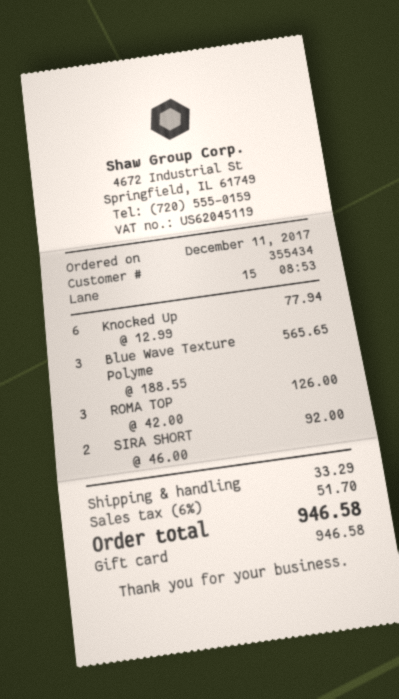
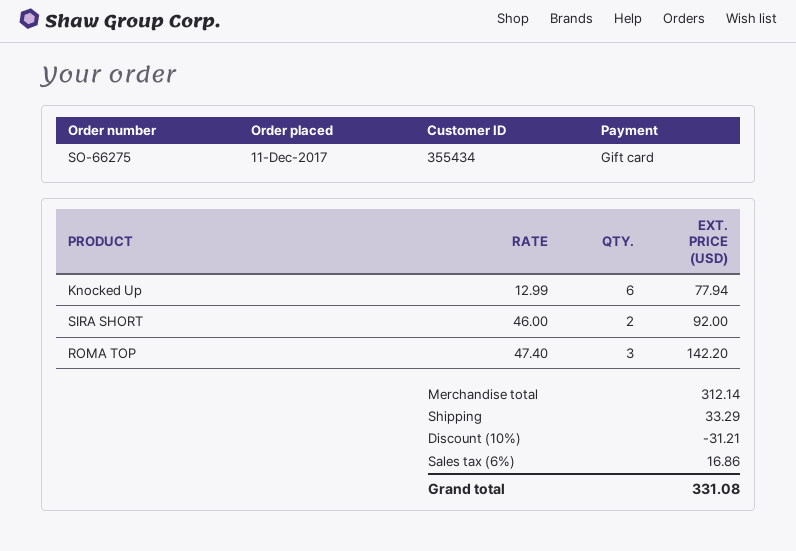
Blue Wave Texture Polyme: 3 x 188.55 = 565.65 -> none
ROMA TOP: 3 x 42.00 = 126.00 -> 3 x 47.40 = 142.20
discount: none -> 10% = 31.21
tax: 6% = 51.70 -> 6% = 16.86
total: 946.58 -> 331.08

